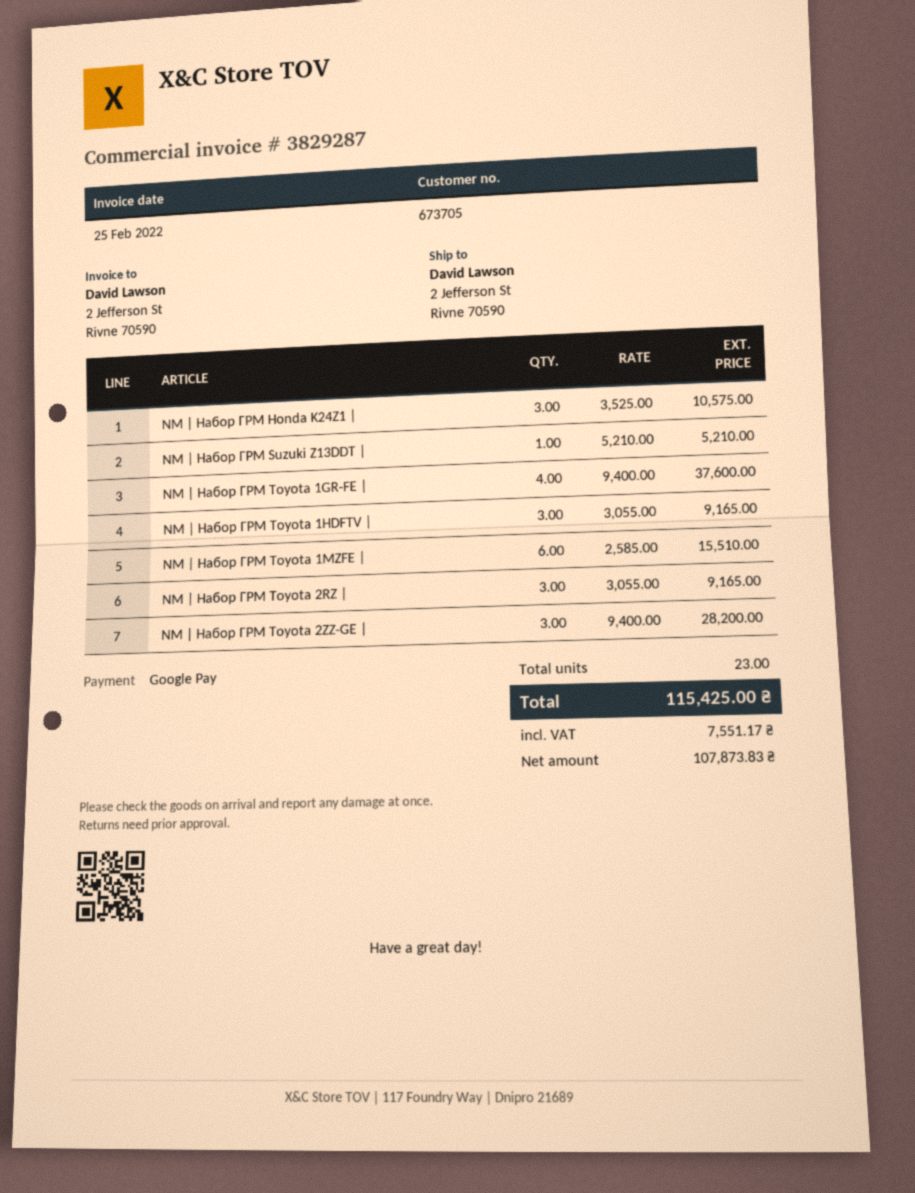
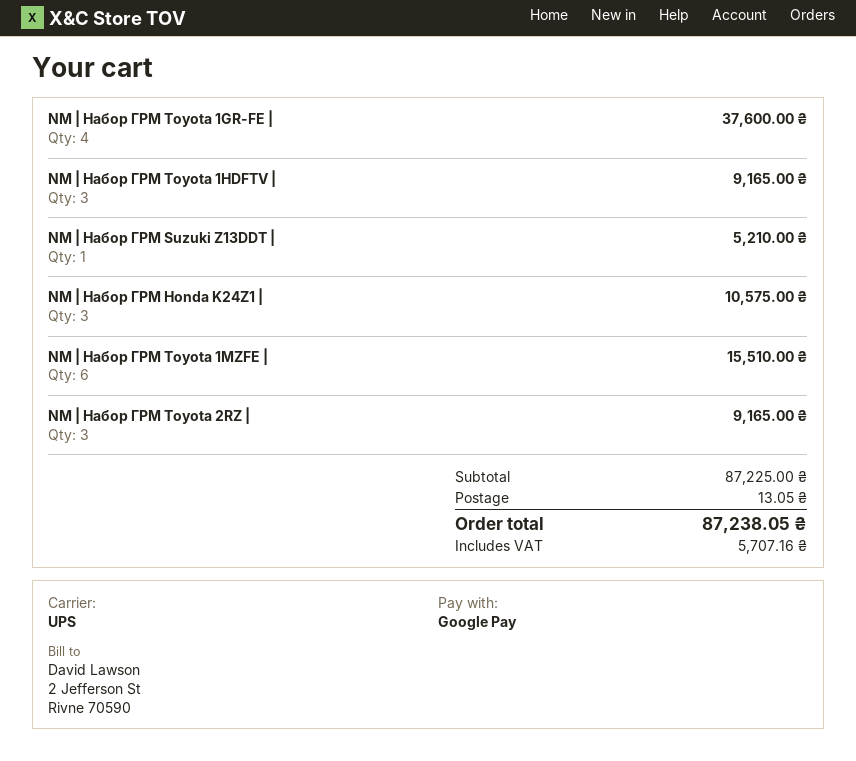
NM | Набор ГРМ Toyota 2ZZ-GE |: 3 for 28200.00 -> none
shipping: none -> 13.05
tax: 7551.17 -> 5707.16
total: 115425.00 -> 87238.05

